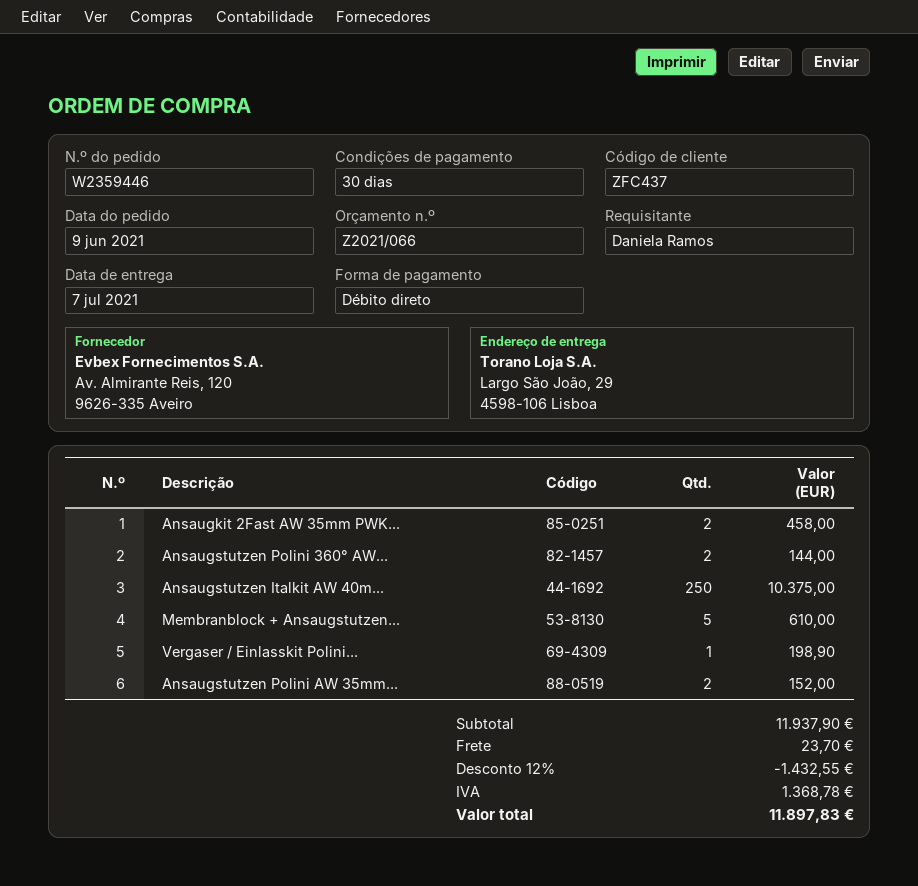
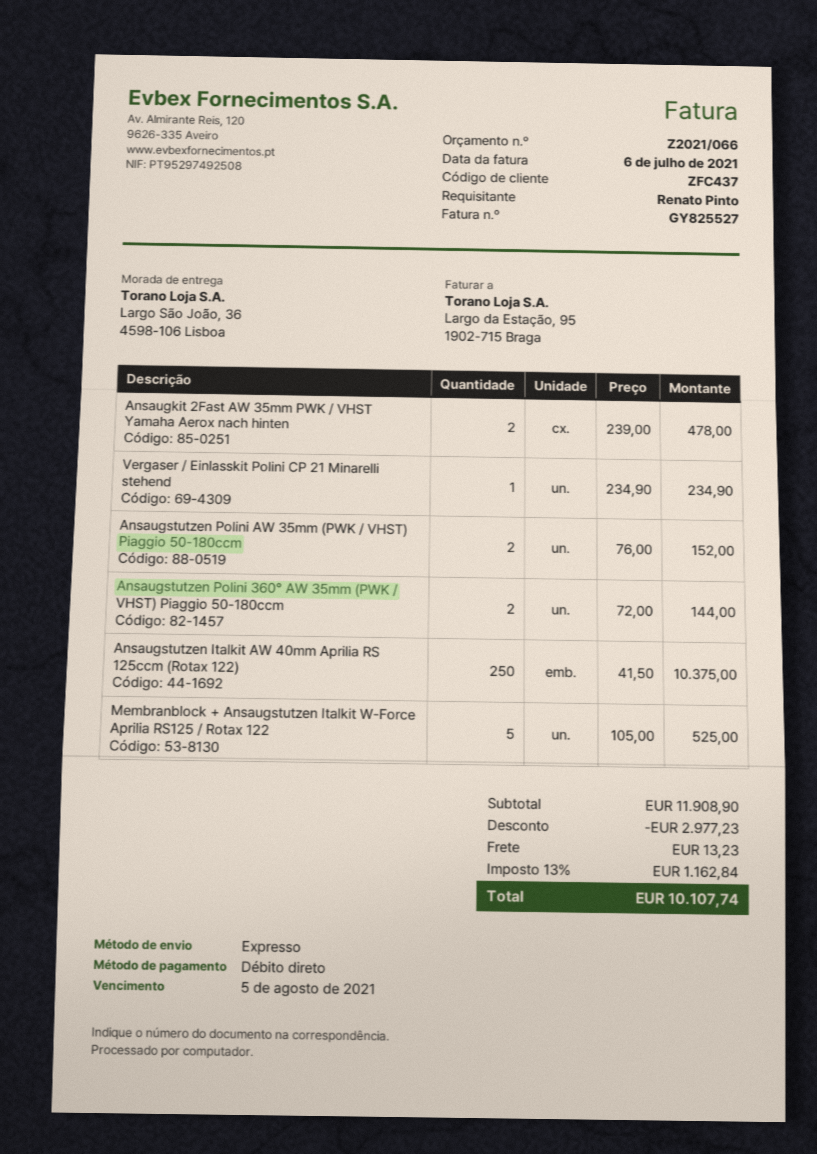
ordered by: Daniela Ramos -> Renato Pinto
ship to: Largo São João, 29, 4598-106 Lisboa -> Largo São João, 36, 4598-106 Lisboa
Ansaugkit 2Fast AW 35mm PWK...: 2 for 458.00 -> 2 for 478.00
Membranblock + Ansaugstutzen...: 5 for 610.00 -> 5 for 525.00
Vergaser / Einlasskit Polini...: 1 for 198.90 -> 1 for 234.90
subtotal: 11937.90 -> 11908.90
discount: 1432.55 -> 2977.23
shipping: 23.70 -> 13.23
tax: 1368.78 -> 1162.84
total: 11897.83 -> 10107.74

